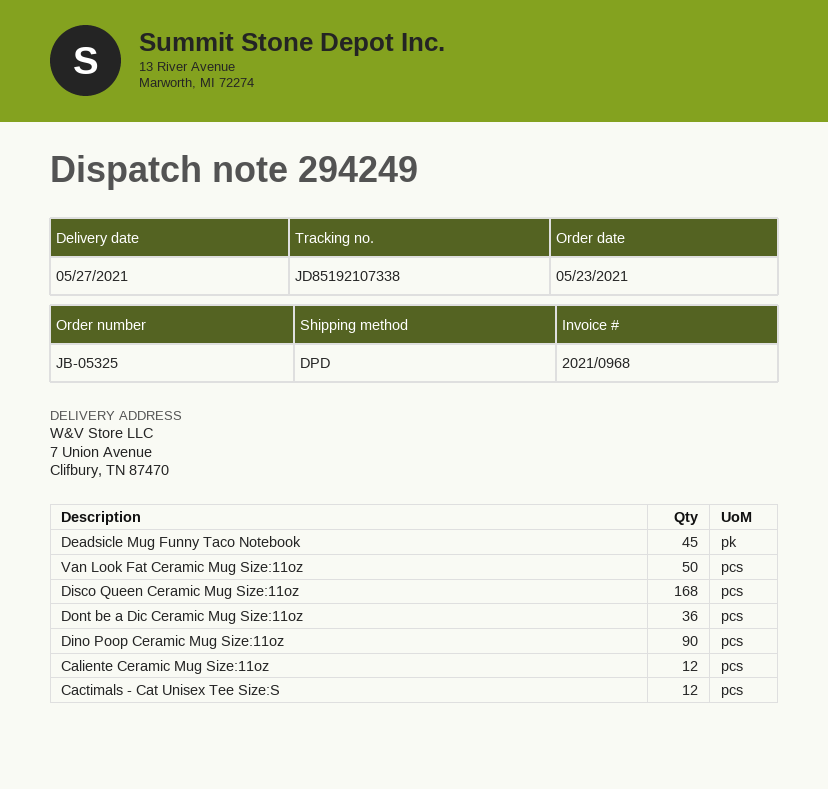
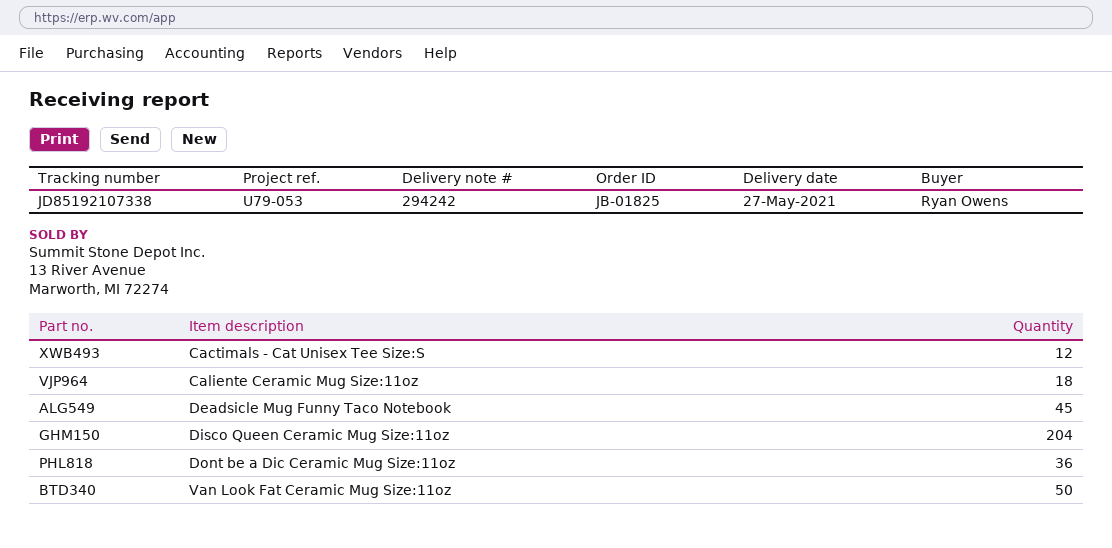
order number: JB-05325 -> JB-01825
delivery note number: 294249 -> 294242
Disco Queen Ceramic Mug Size:11oz: 168 -> 204
Dino Poop Ceramic Mug Size:11oz: 90 -> none
Caliente Ceramic Mug Size:11oz: 12 -> 18

